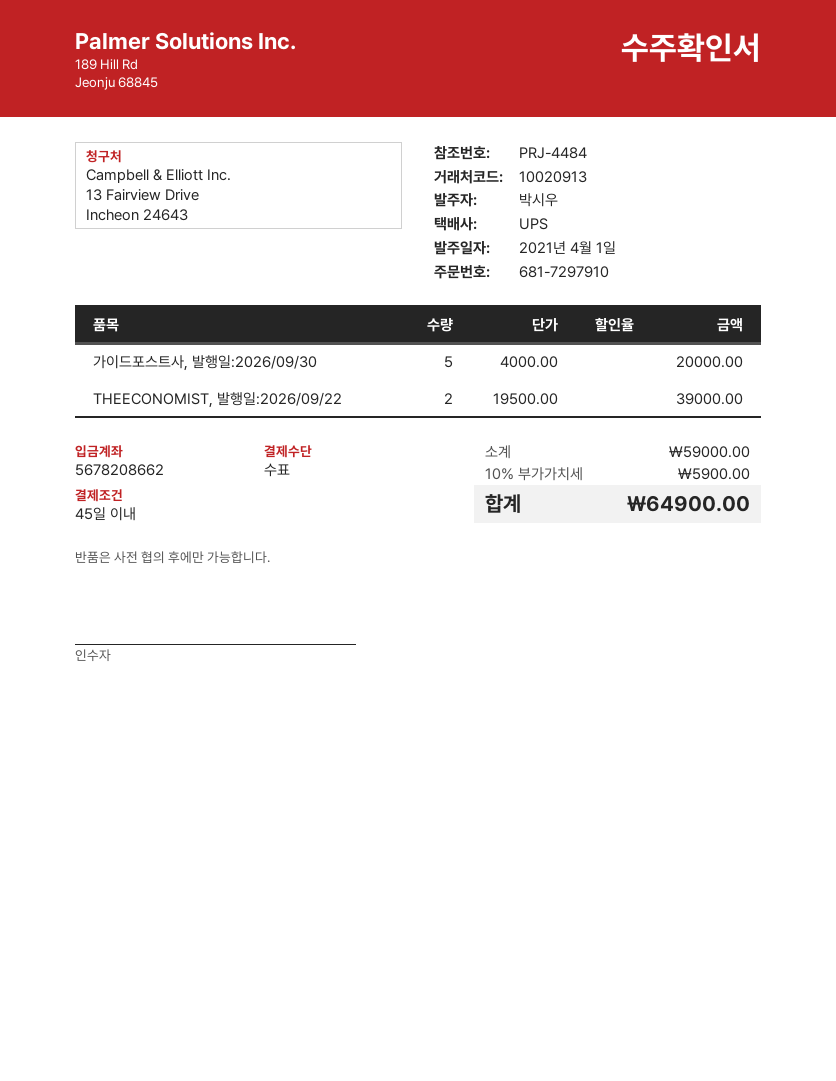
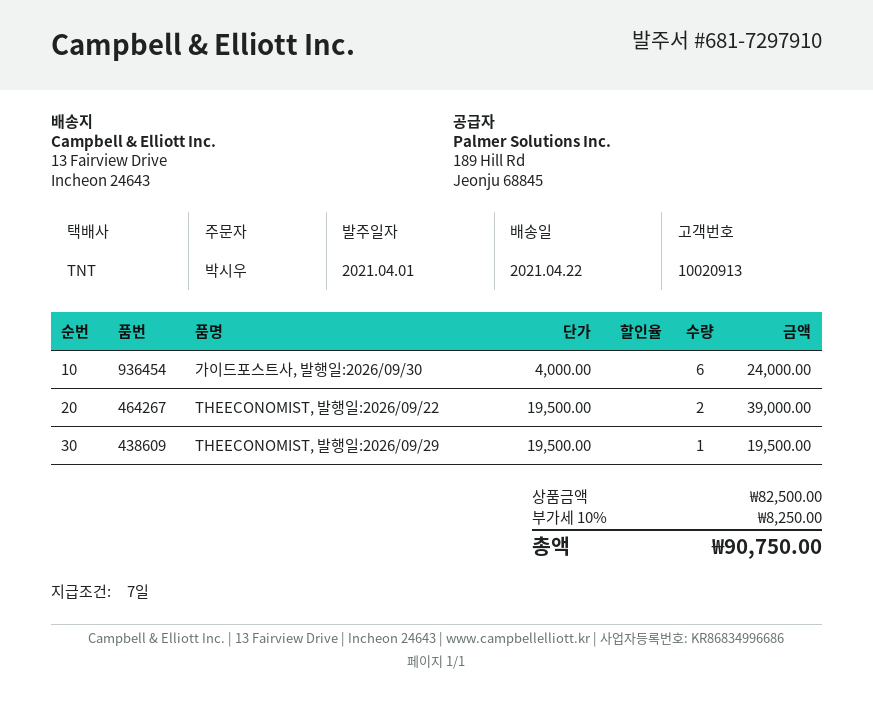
payment terms: 45 days -> 7 days
shipping method: UPS -> TNT
가이드포스트사, 발행일:2026/09/30: 5 x 4000.00 = 20000.00 -> 6 x 4000.00 = 24000.00
THEECONOMIST, 발행일:2026/09/29: none -> 1 x 19500.00 = 19500.00
subtotal: 59000.00 -> 82500.00
tax: 10% = 5900.00 -> 10% = 8250.00
total: 64900.00 -> 90750.00

